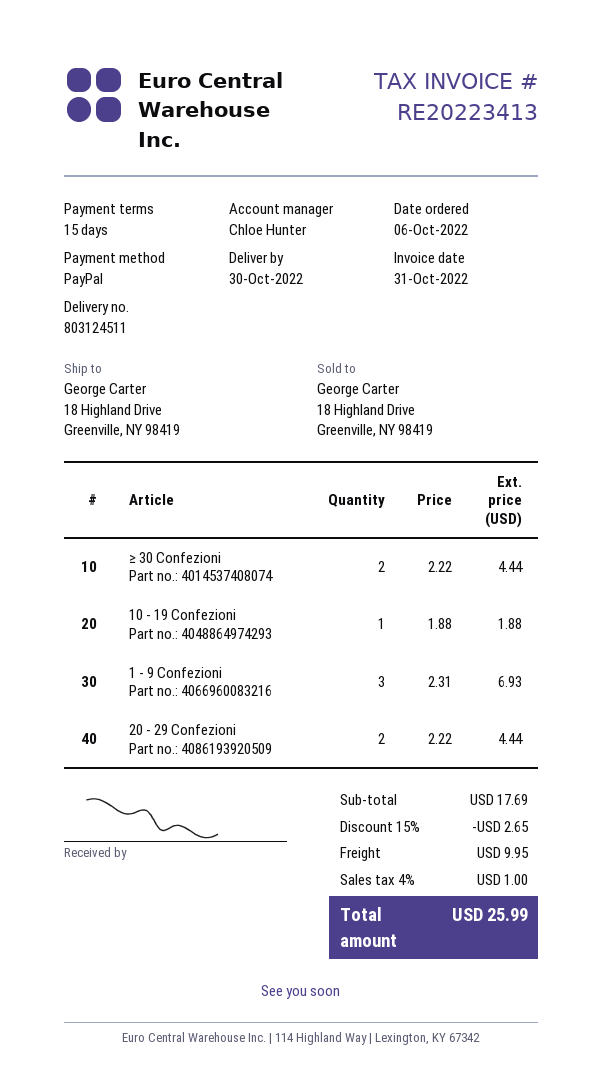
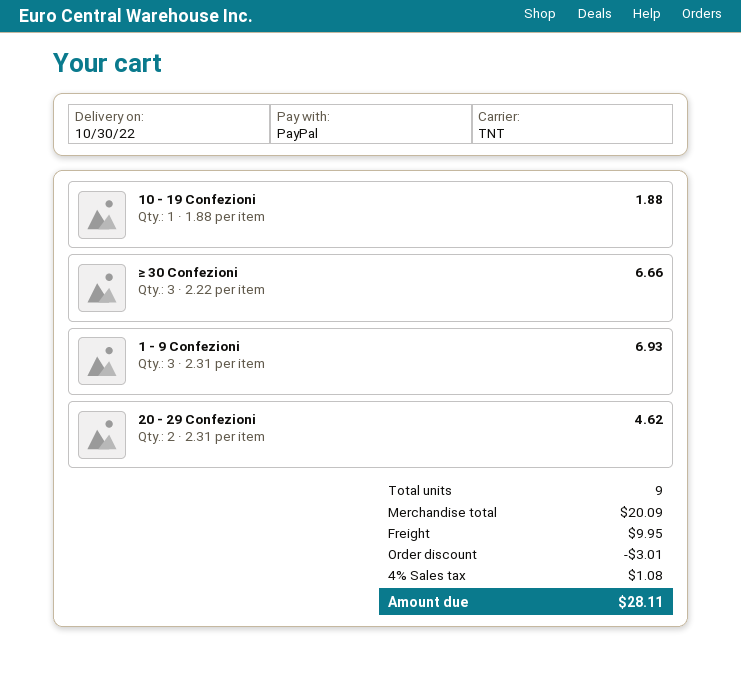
≥ 30 Confezioni: 2 x 2.22 = 4.44 -> 3 x 2.22 = 6.66
20 - 29 Confezioni: 2 x 2.22 = 4.44 -> 2 x 2.31 = 4.62
subtotal: 17.69 -> 20.09
discount: 2.65 -> 3.01
tax: 4% = 1.00 -> 4% = 1.08
total: 25.99 -> 28.11

